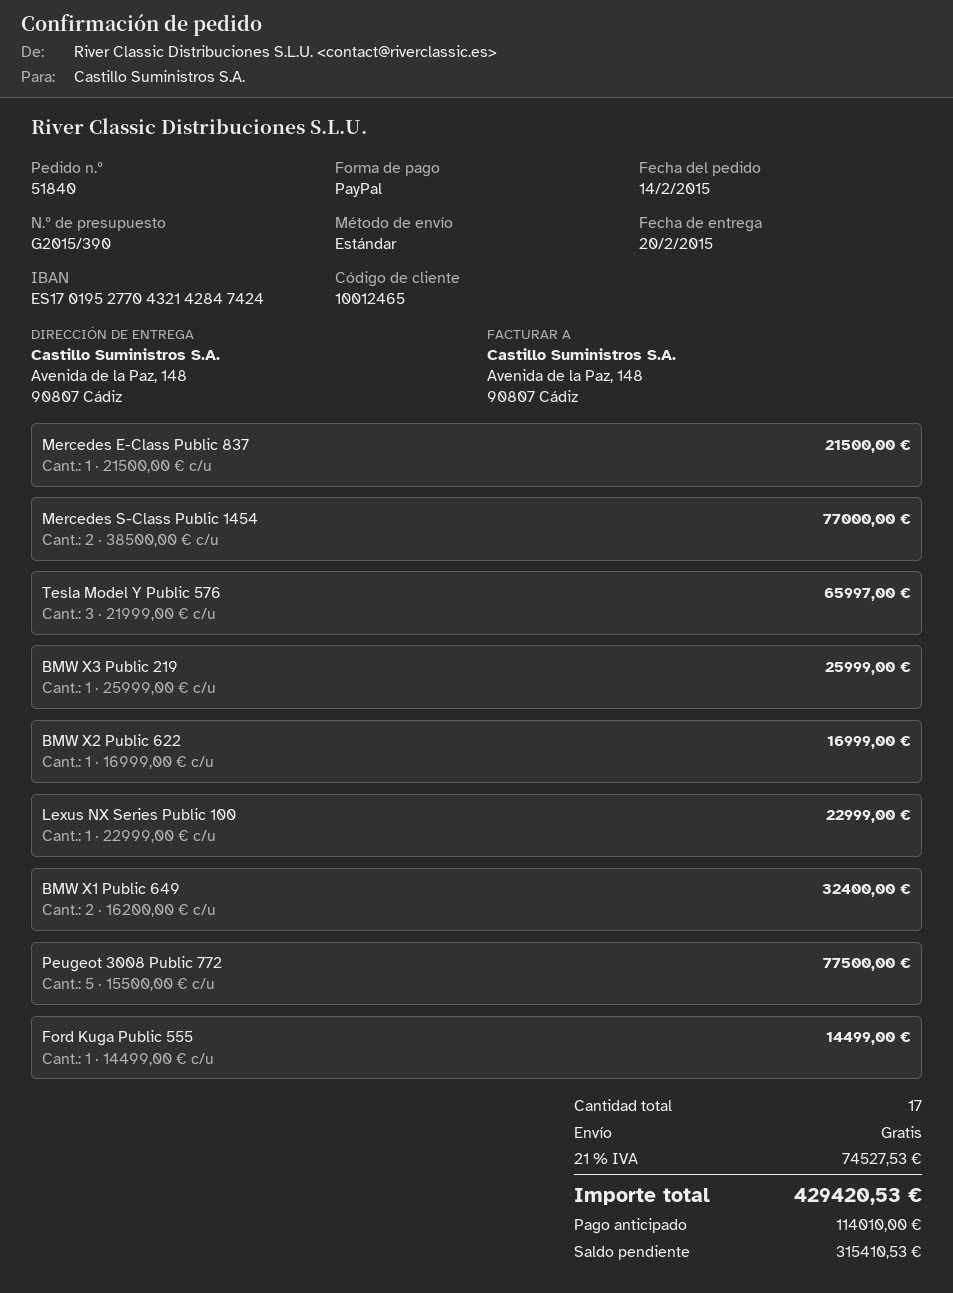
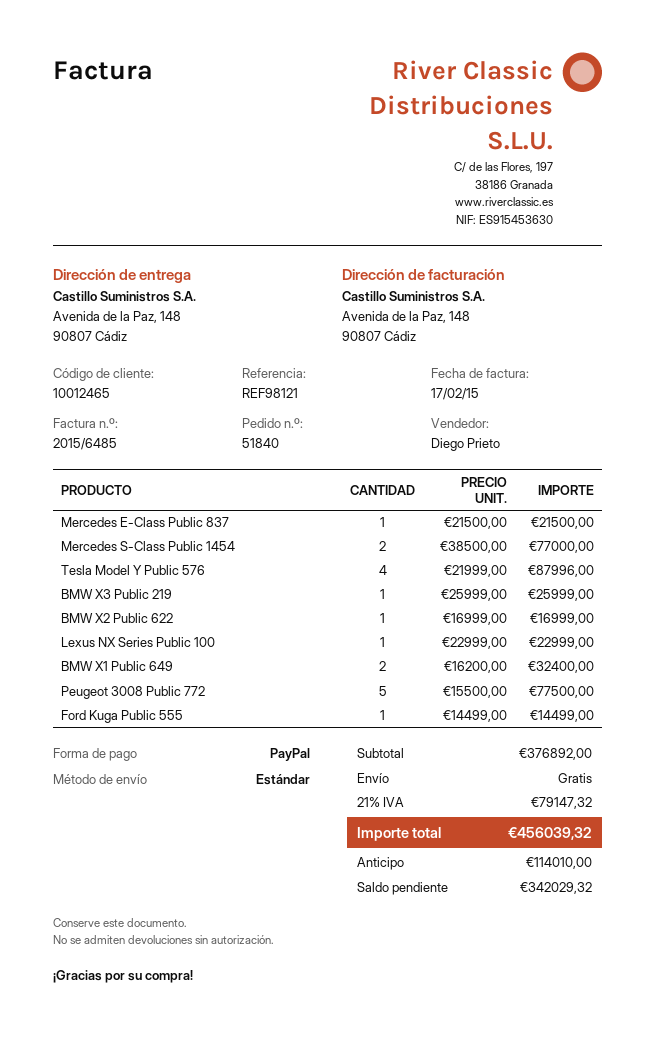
Tesla Model Y Public 576: 3 x 21999.00 = 65997.00 -> 4 x 21999.00 = 87996.00
tax: 21% = 74527.53 -> 21% = 79147.32
total: 429420.53 -> 456039.32
balance: 315410.53 -> 342029.32

